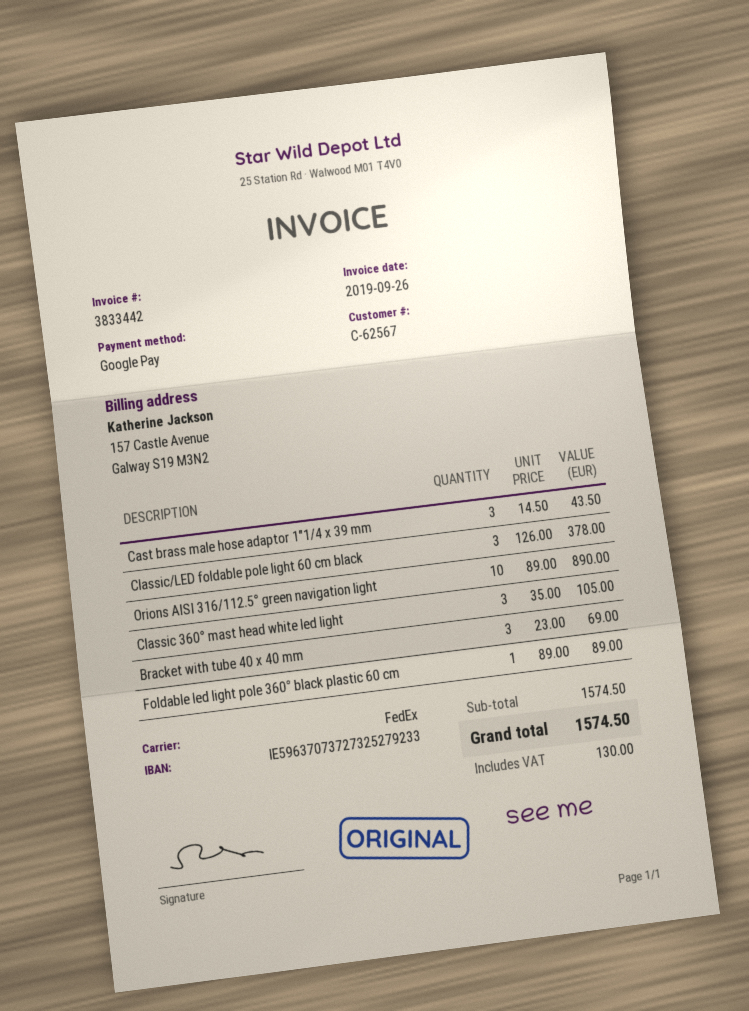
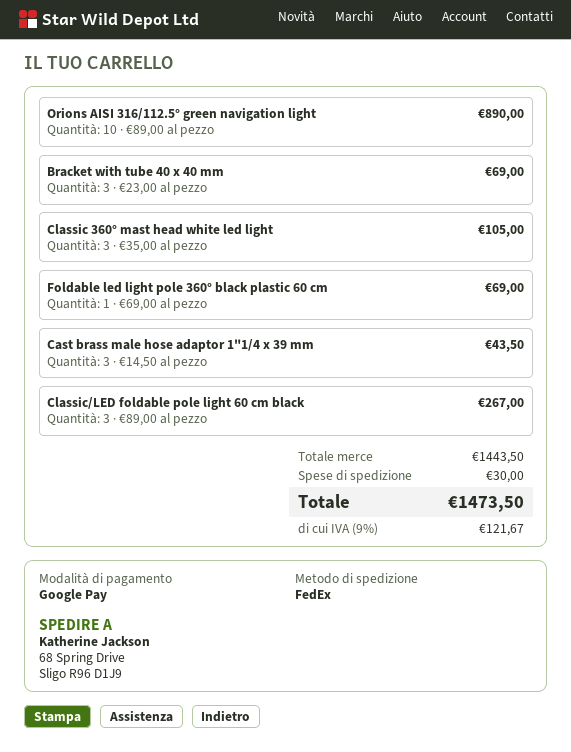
Classic/LED foldable pole light 60 cm black: 3 x 126.00 = 378.00 -> 3 x 89.00 = 267.00
Foldable led light pole 360° black plastic 60 cm: 1 x 89.00 = 89.00 -> 1 x 69.00 = 69.00
subtotal: 1574.50 -> 1443.50
shipping: none -> 30.00
tax: 130.00 -> 121.67
total: 1574.50 -> 1473.50

